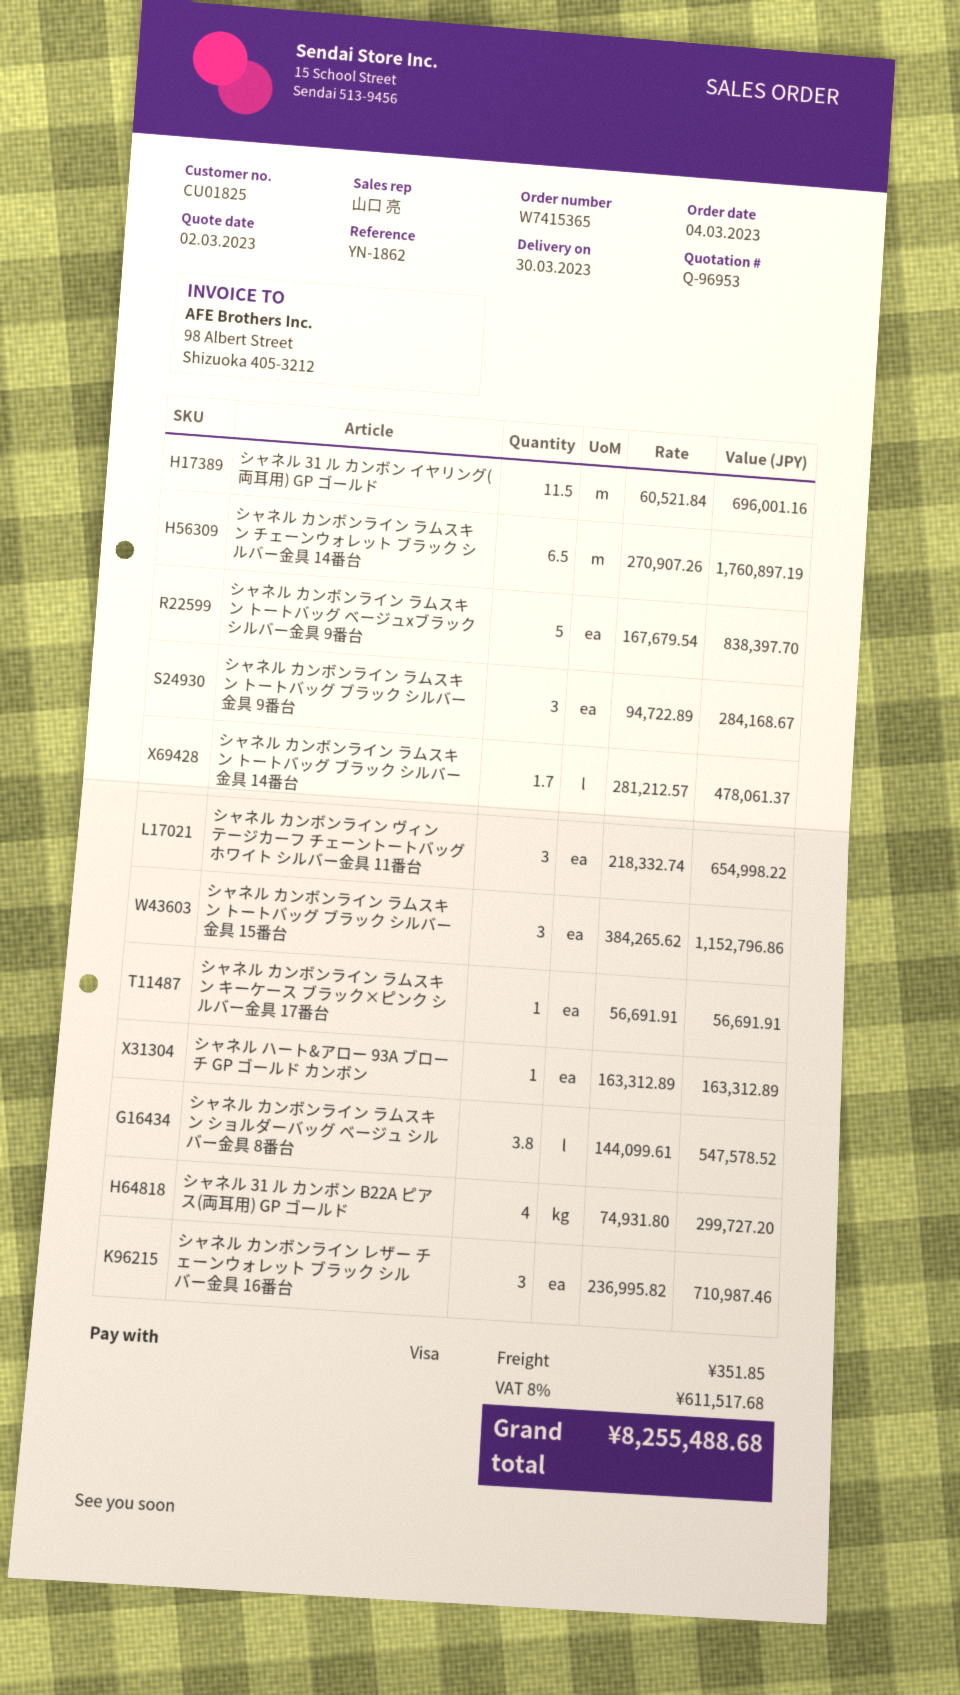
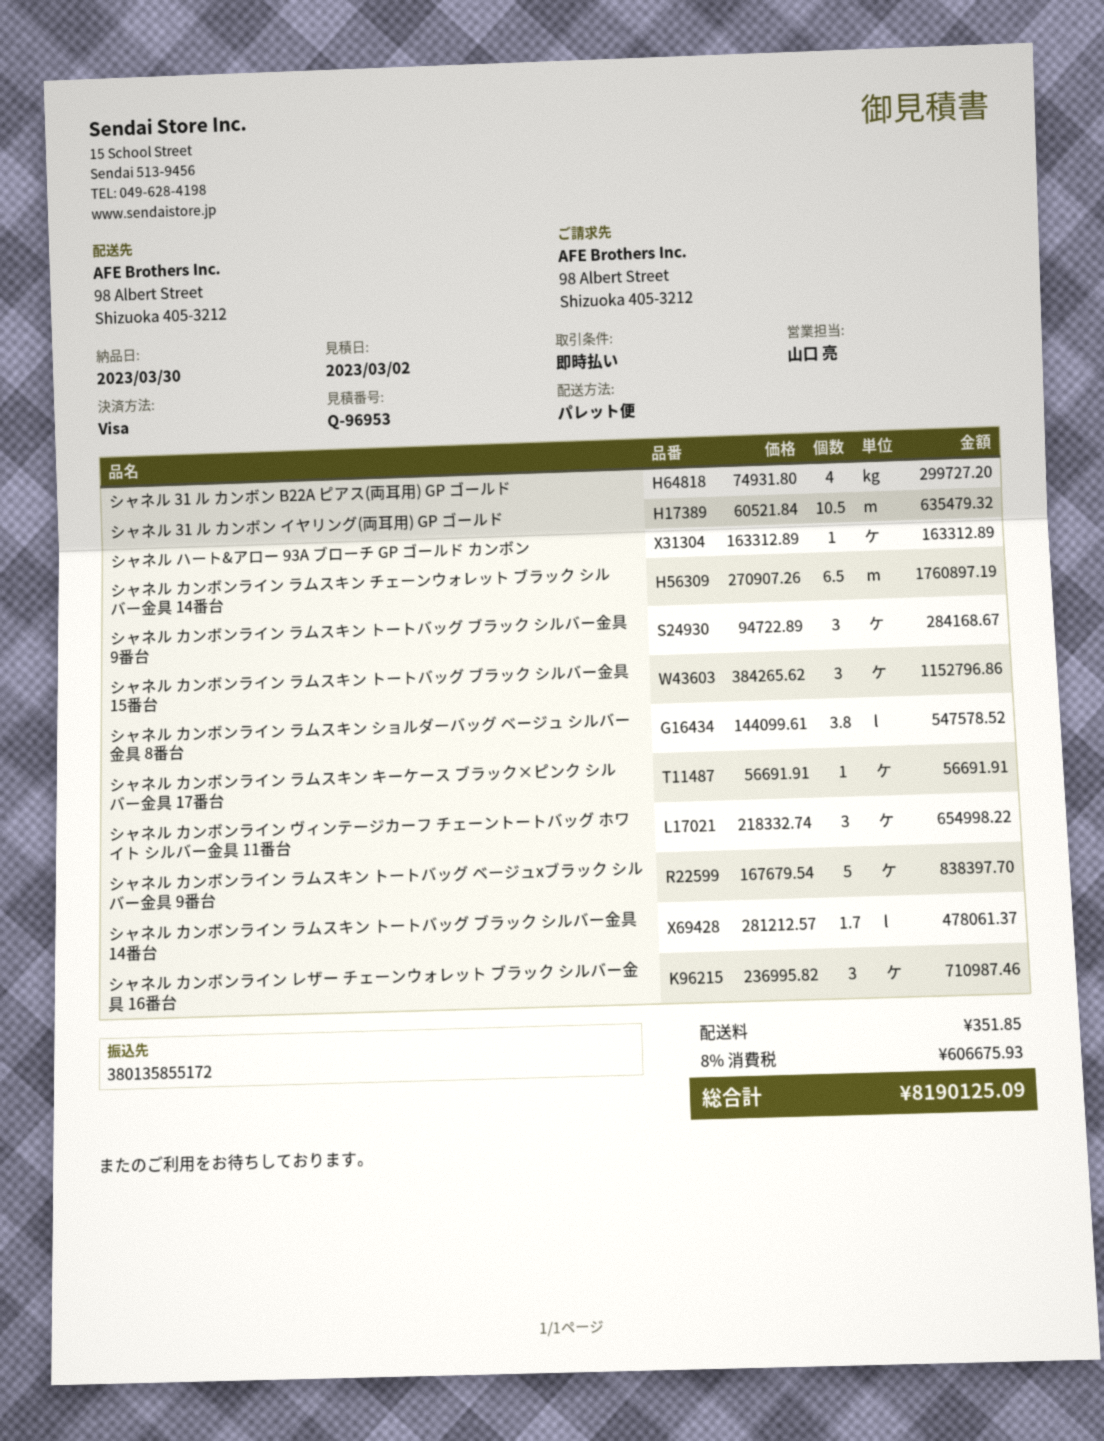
シャネル 31 ル カンボン イヤリング(両耳用) GP ゴールド: 11.5 x 60521.84 = 696001.16 -> 10.5 x 60521.84 = 635479.32
tax: 8% = 611517.68 -> 8% = 606675.93
total: 8255488.68 -> 8190125.09

